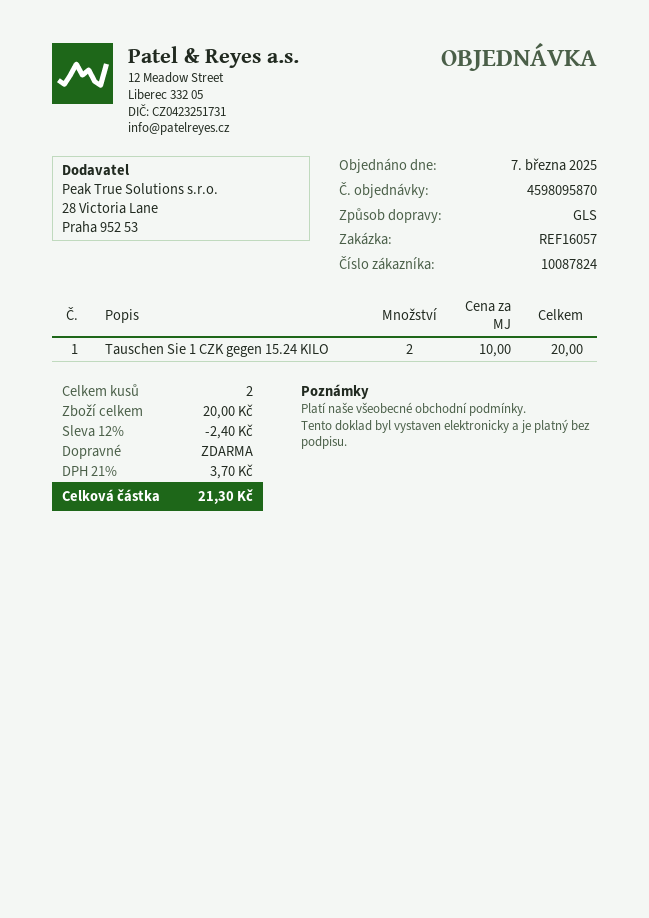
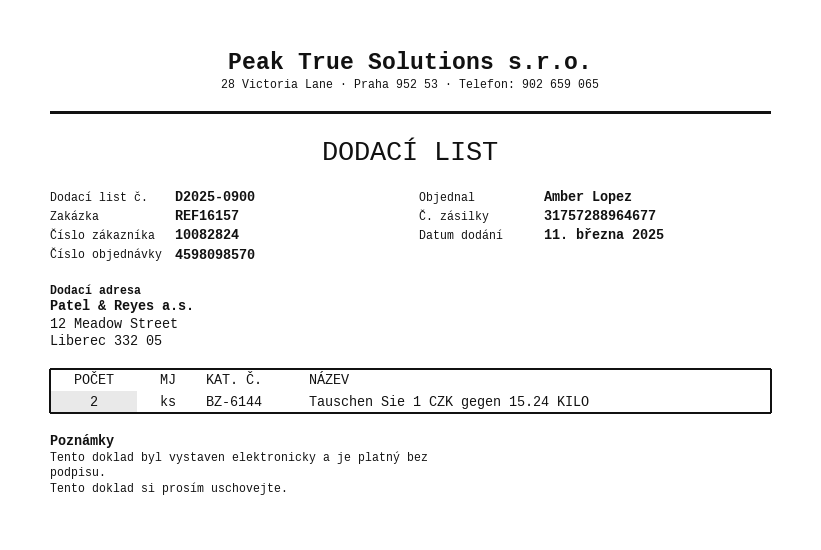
order number: 4598095870 -> 4598098570
customer number: 10087824 -> 10082824
reference: REF16057 -> REF16157

